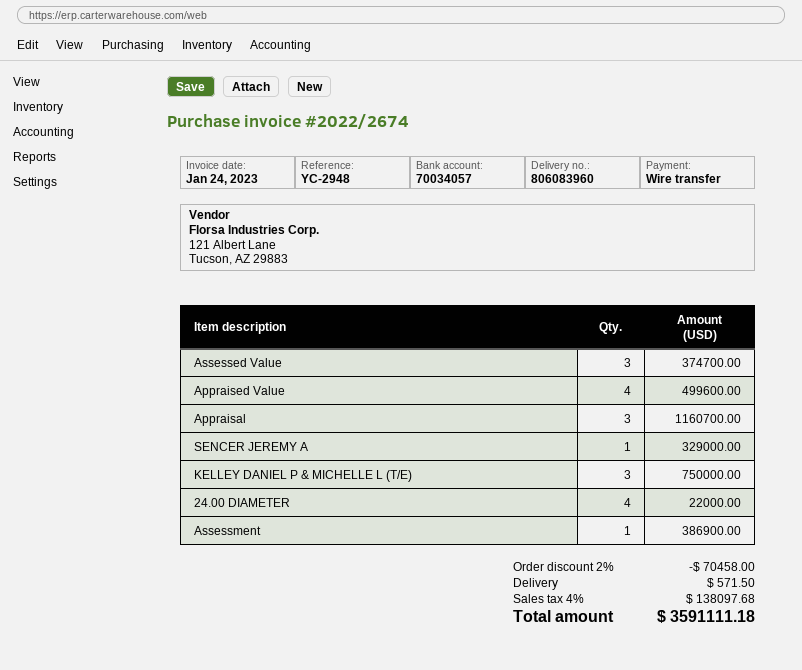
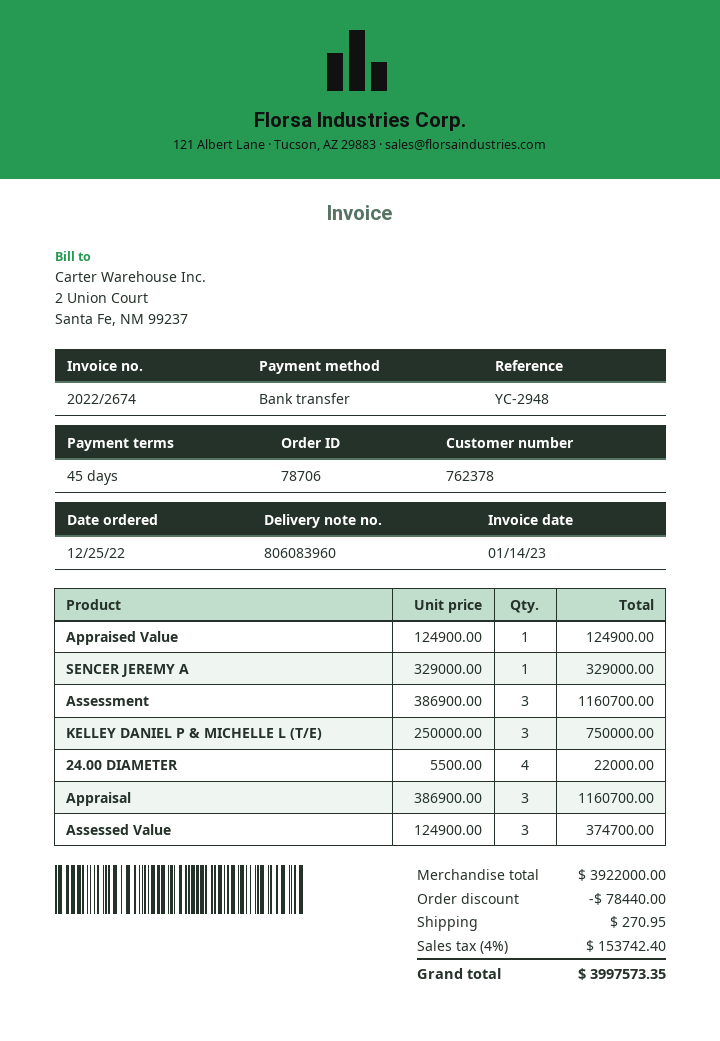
invoice date: 2023-01-24 -> 2023-01-14
Appraised Value: 4 for 499600.00 -> 1 for 124900.00
Assessment: 1 for 386900.00 -> 3 for 1160700.00
discount: 70458.00 -> 78440.00
shipping: 571.50 -> 270.95
tax: 4% = 138097.68 -> 4% = 153742.40
total: 3591111.18 -> 3997573.35

